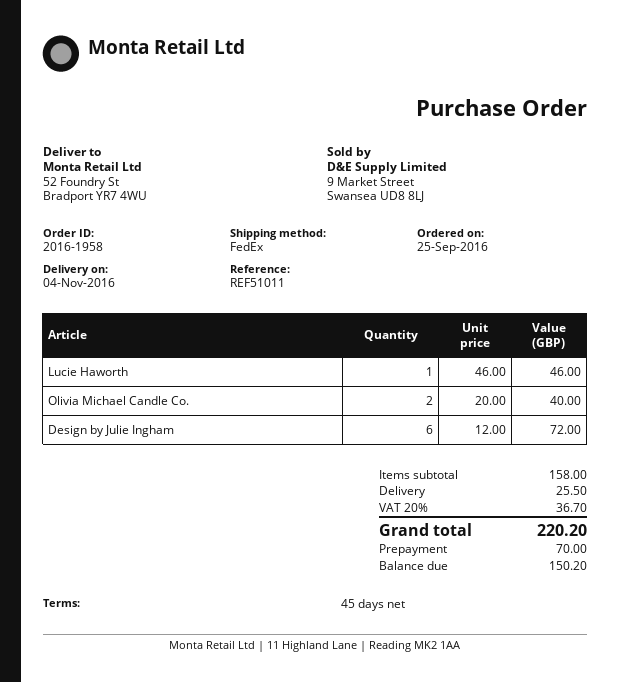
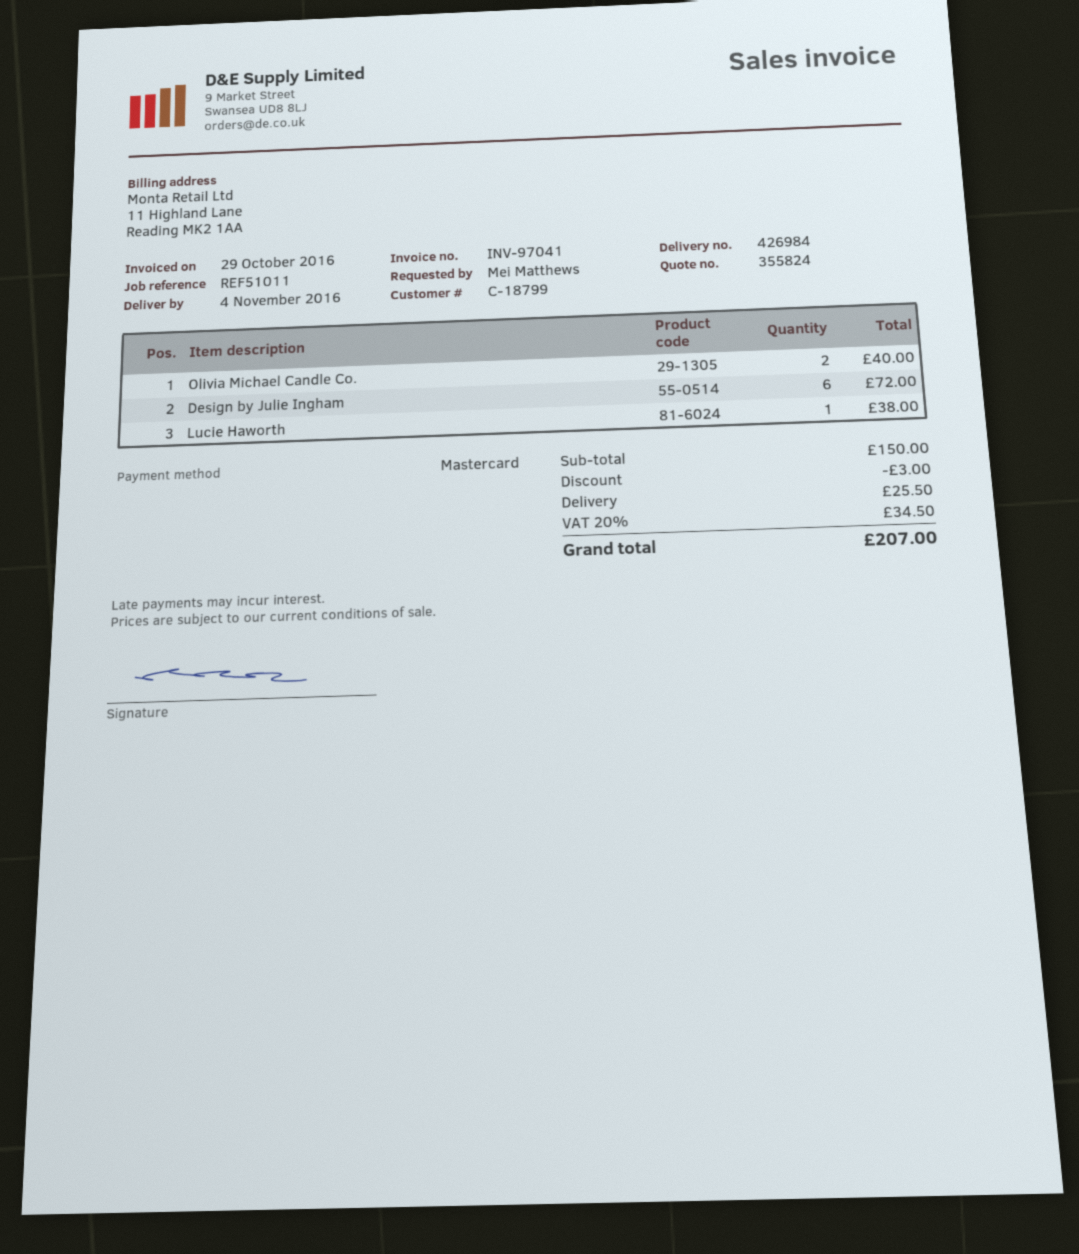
Lucie Haworth: 1 for 46.00 -> 1 for 38.00
subtotal: 158.00 -> 150.00
discount: none -> 3.00
tax: 20% = 36.70 -> 20% = 34.50
total: 220.20 -> 207.00

